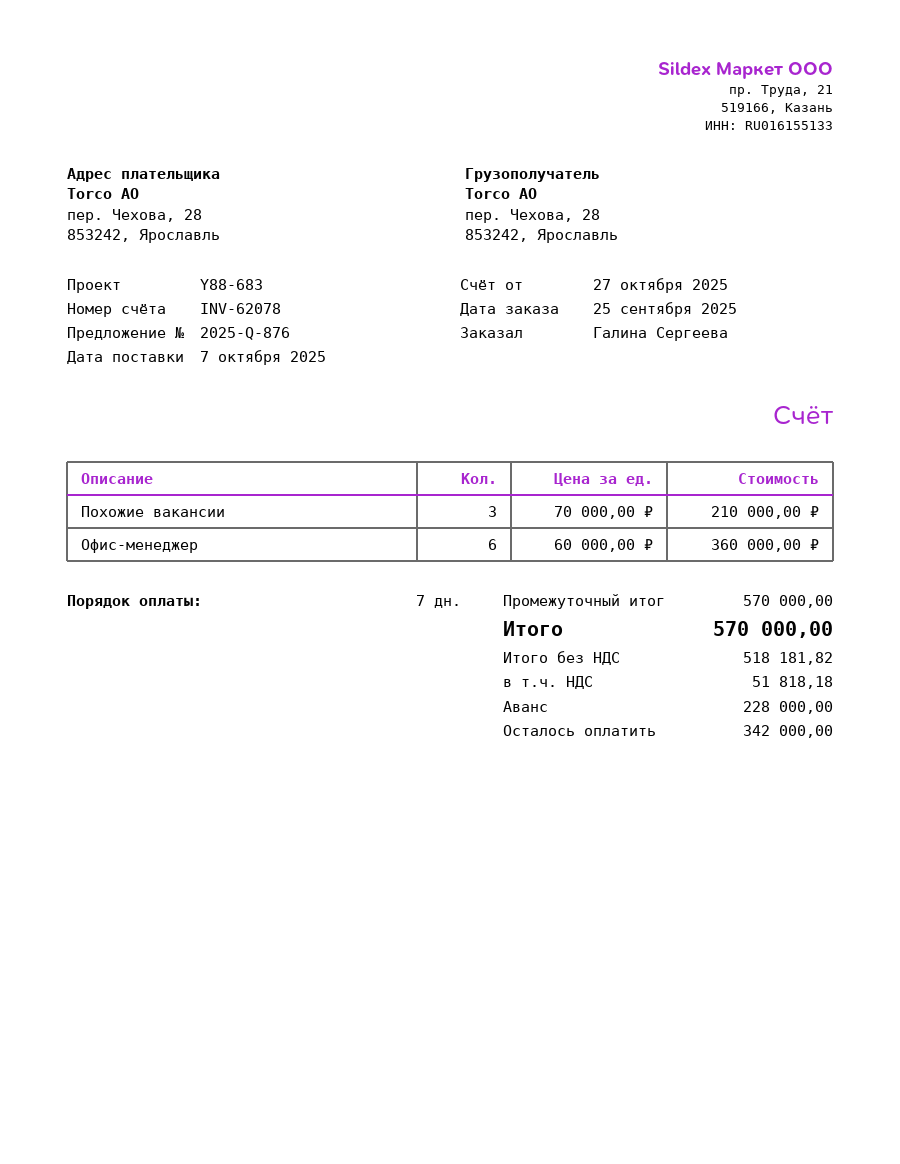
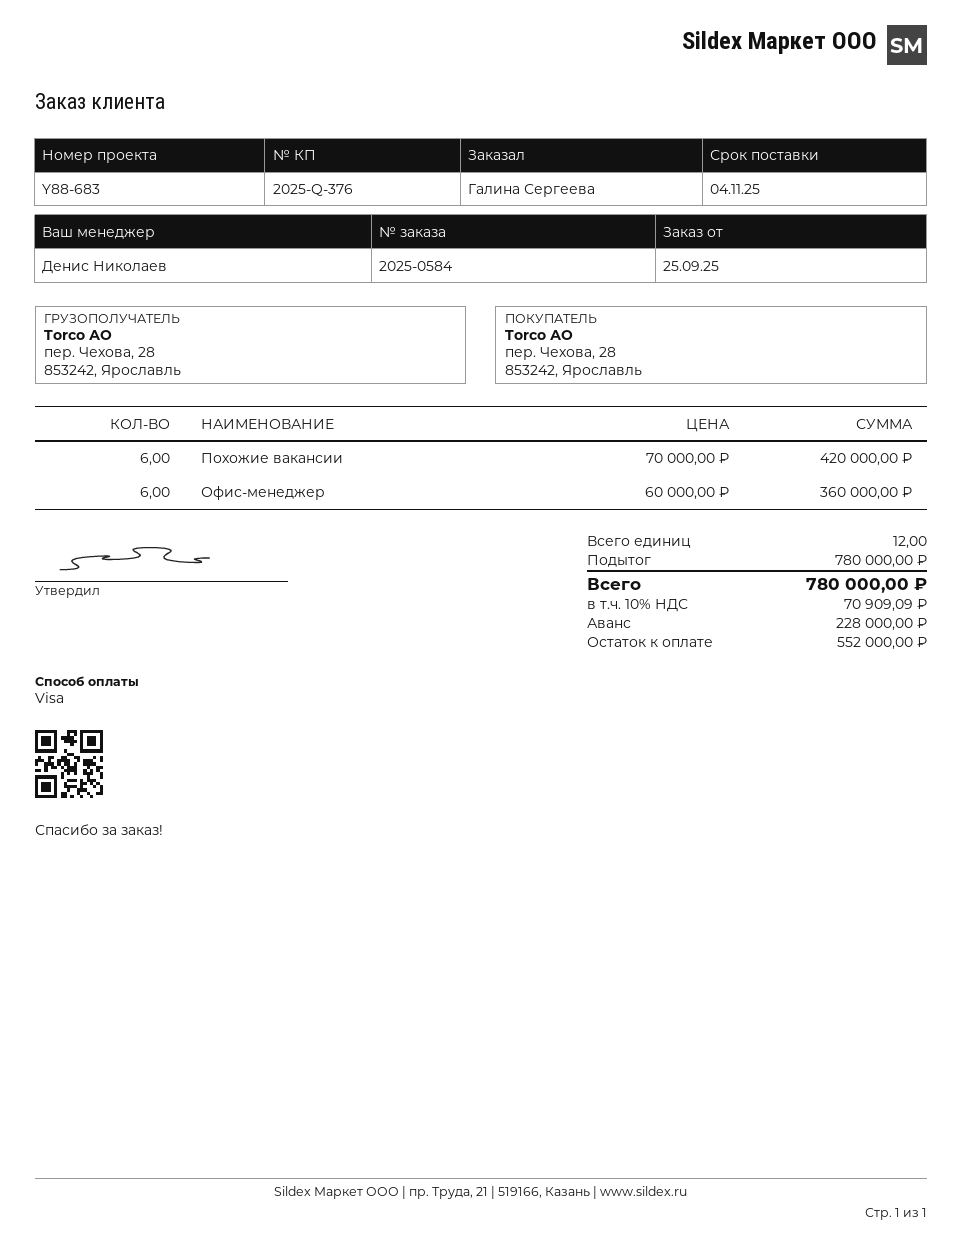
quote number: 2025-Q-876 -> 2025-Q-376
delivery date: 2025-10-07 -> 2025-11-04
Похожие вакансии: 3 x 70000.00 = 210000.00 -> 6 x 70000.00 = 420000.00
subtotal: 570000.00 -> 780000.00
tax: 51818.18 -> 70909.09
total: 570000.00 -> 780000.00
balance: 342000.00 -> 552000.00

